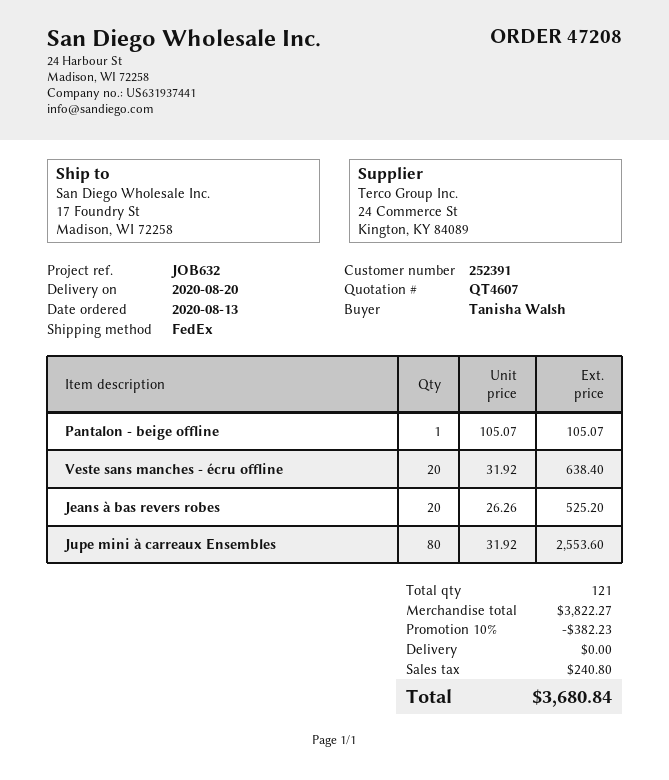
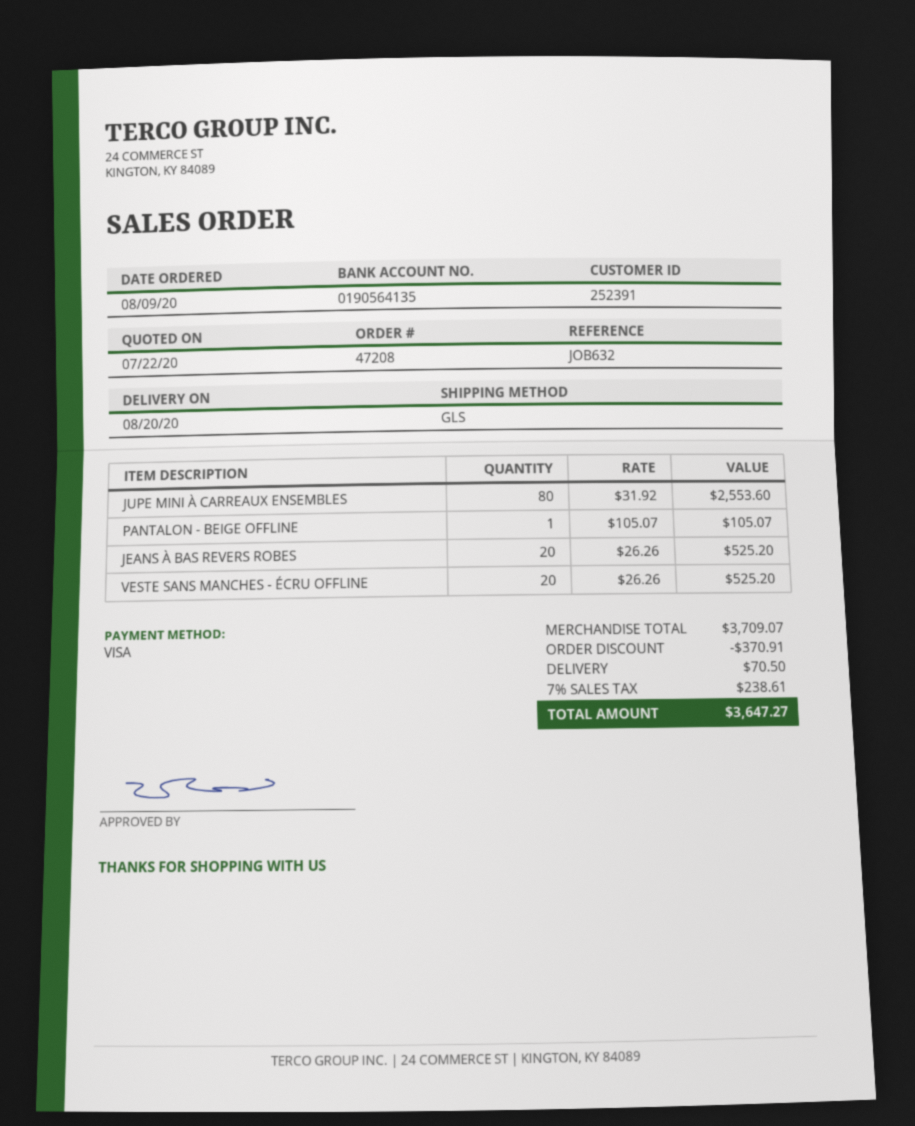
order date: 2020-08-13 -> 2020-08-09
shipping method: FedEx -> GLS
Veste sans manches - écru offline: 20 x 31.92 = 638.40 -> 20 x 26.26 = 525.20
subtotal: 3822.27 -> 3709.07
discount: 382.23 -> 370.91
shipping: 0.00 -> 70.50
tax: 240.80 -> 238.61
total: 3680.84 -> 3647.27

